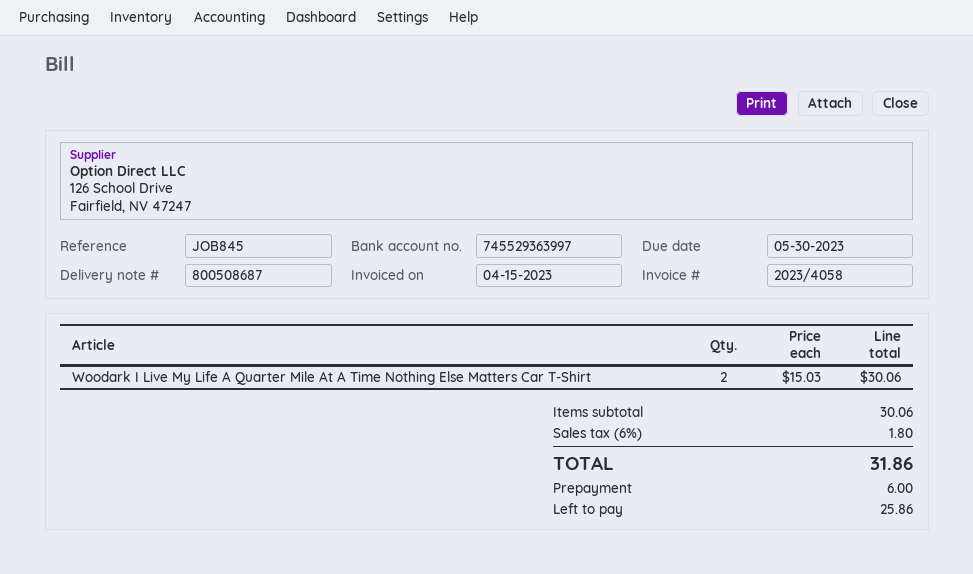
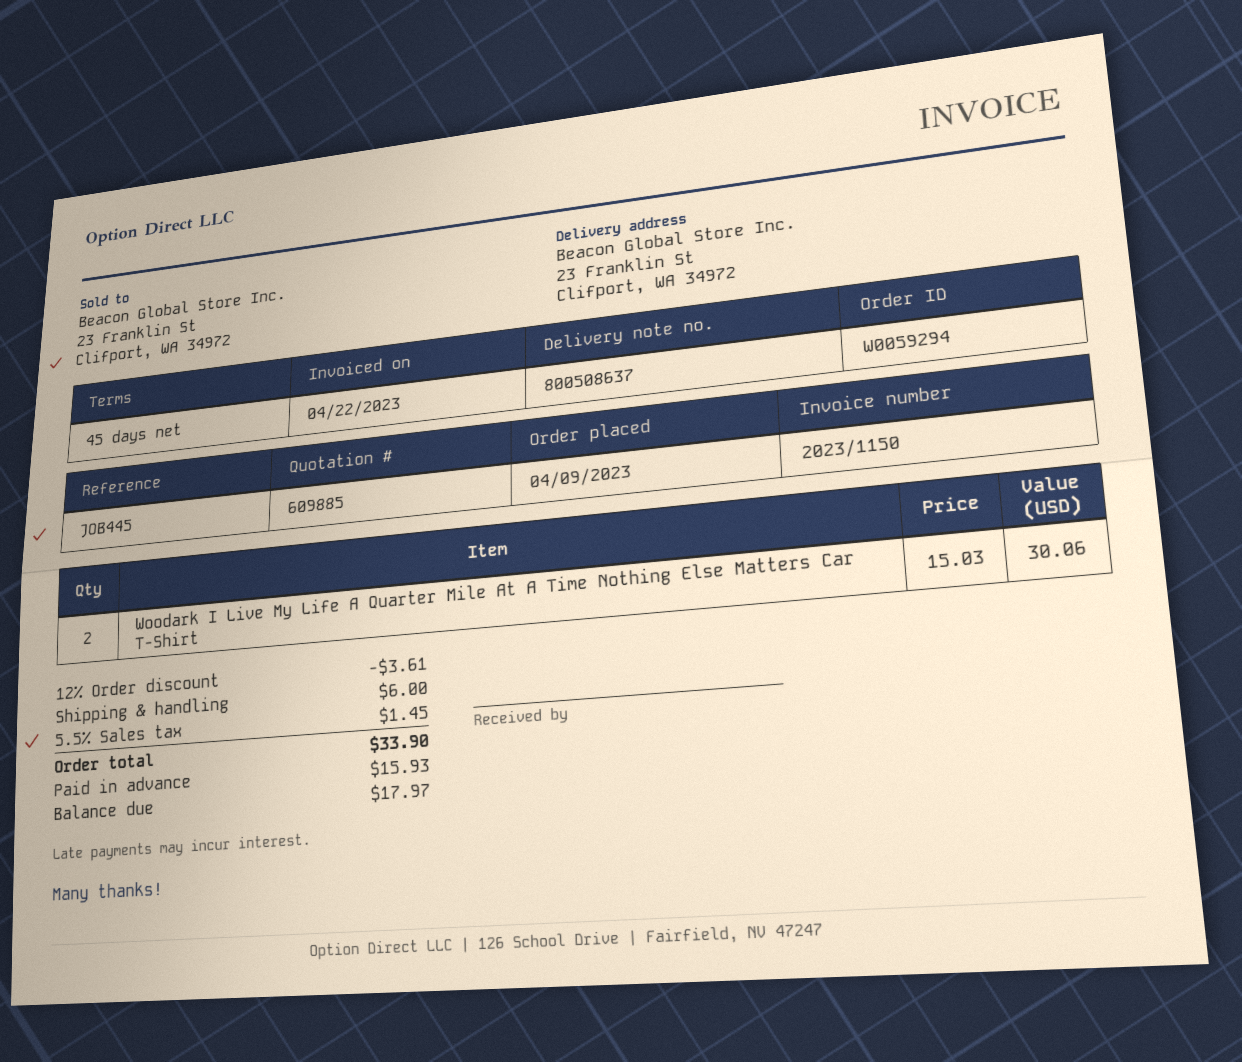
delivery note number: 800508687 -> 800508637
invoice number: 2023/4058 -> 2023/1150
invoice date: 2023-04-15 -> 2023-04-22
reference: JOB845 -> JOB445
discount: none -> 12% = 3.61
shipping: none -> 6.00
tax: 6% = 1.80 -> 5.5% = 1.45
total: 31.86 -> 33.90
deposit: 6.00 -> 15.93
balance: 25.86 -> 17.97

